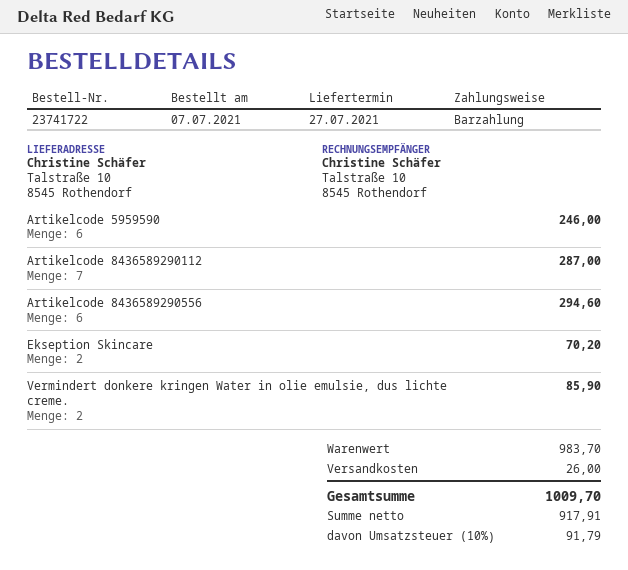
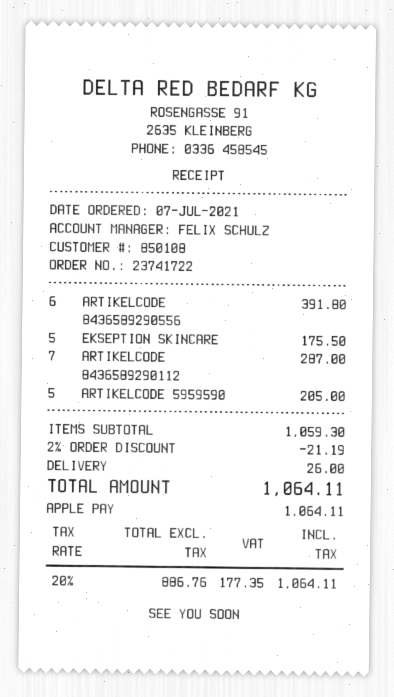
payment method: cash -> Apple Pay
Artikelcode 5959590: 6 for 246.00 -> 5 for 205.00
Artikelcode 8436589290556: 6 for 294.60 -> 6 for 391.80
Ekseption Skincare: 2 for 70.20 -> 5 for 175.50
Vermindert donkere kringen Water in olie emulsie, dus lichte creme.: 2 for 85.90 -> none
subtotal: 983.70 -> 1059.30
discount: none -> 2% = 21.19
net: 917.91 -> 886.76
tax: 10% = 91.79 -> 20% = 177.35
total: 1009.70 -> 1064.11

